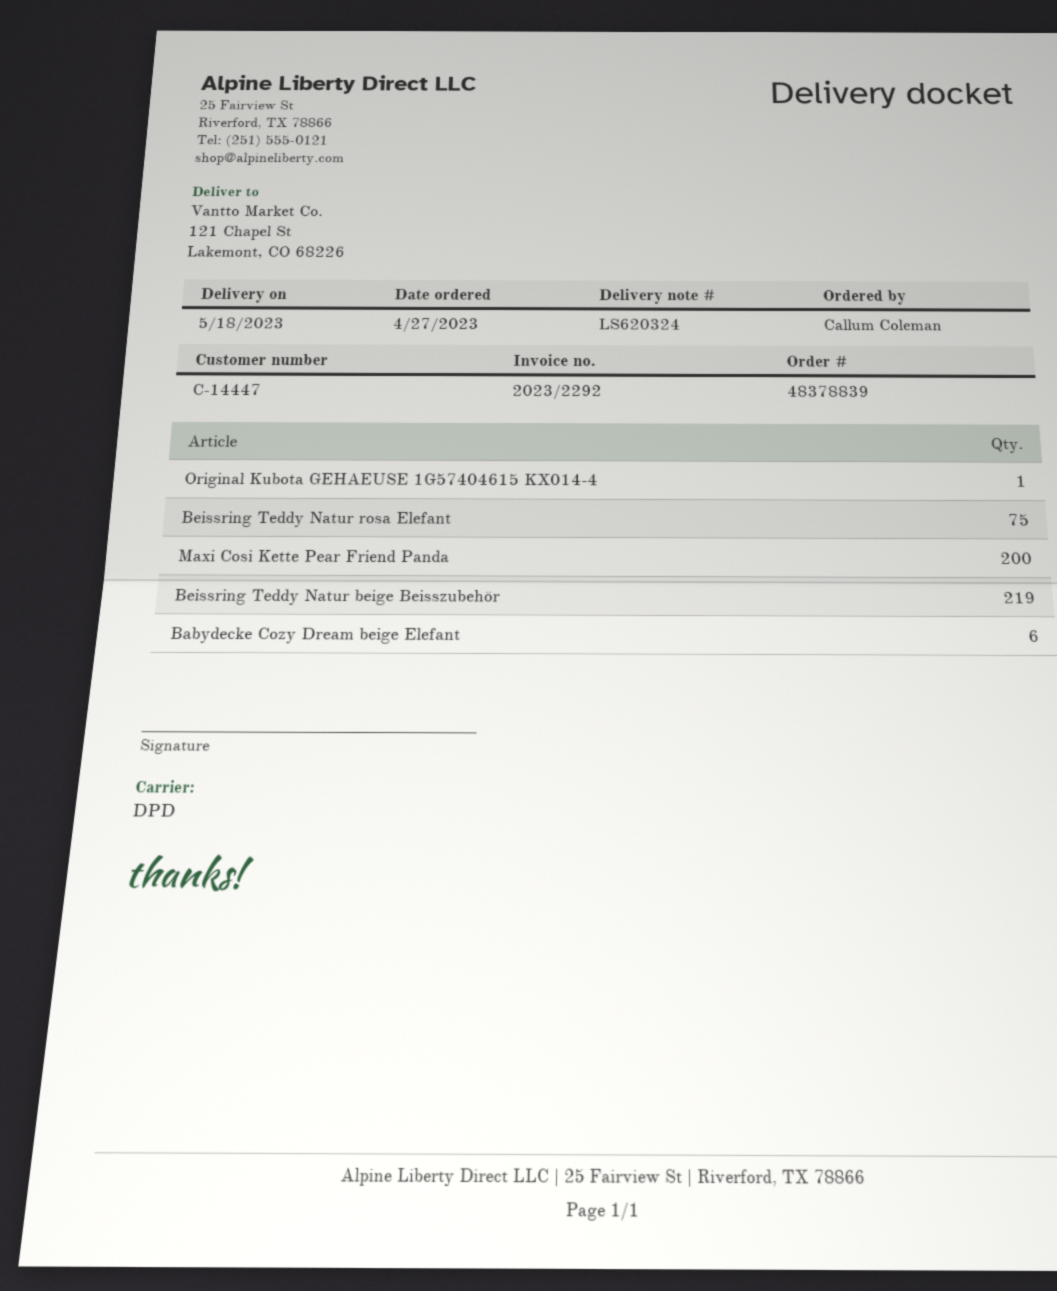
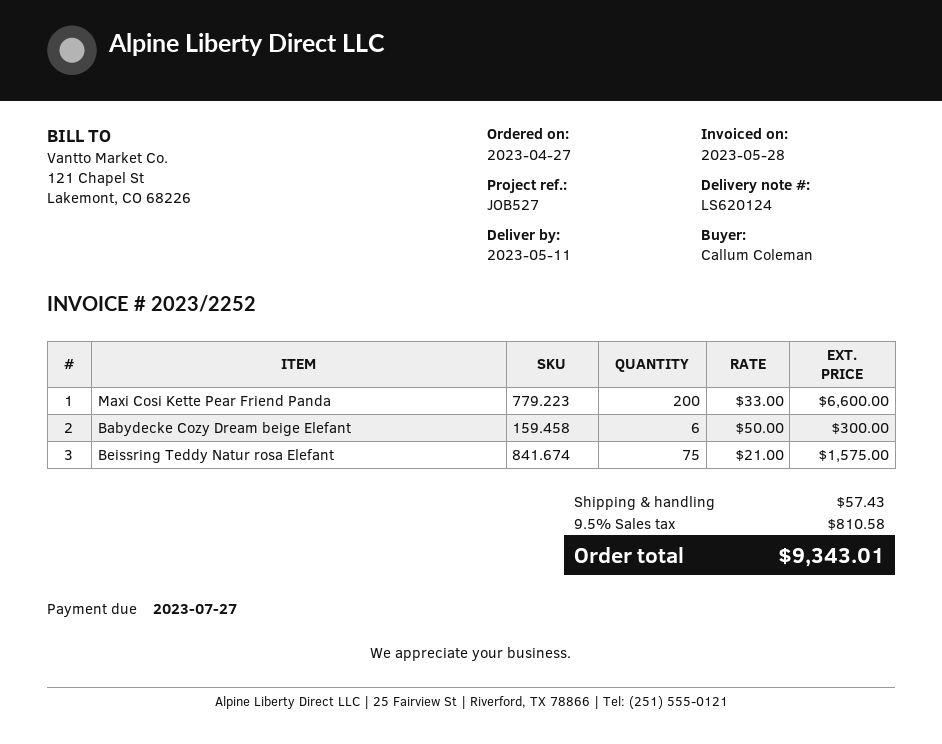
delivery note number: LS620324 -> LS620124
delivery date: 2023-05-18 -> 2023-05-11
invoice number: 2023/2292 -> 2023/2252
Original Kubota GEHAEUSE 1G57404615 KX014-4: 1 -> none
Beissring Teddy Natur beige Beisszubehör: 219 -> none

